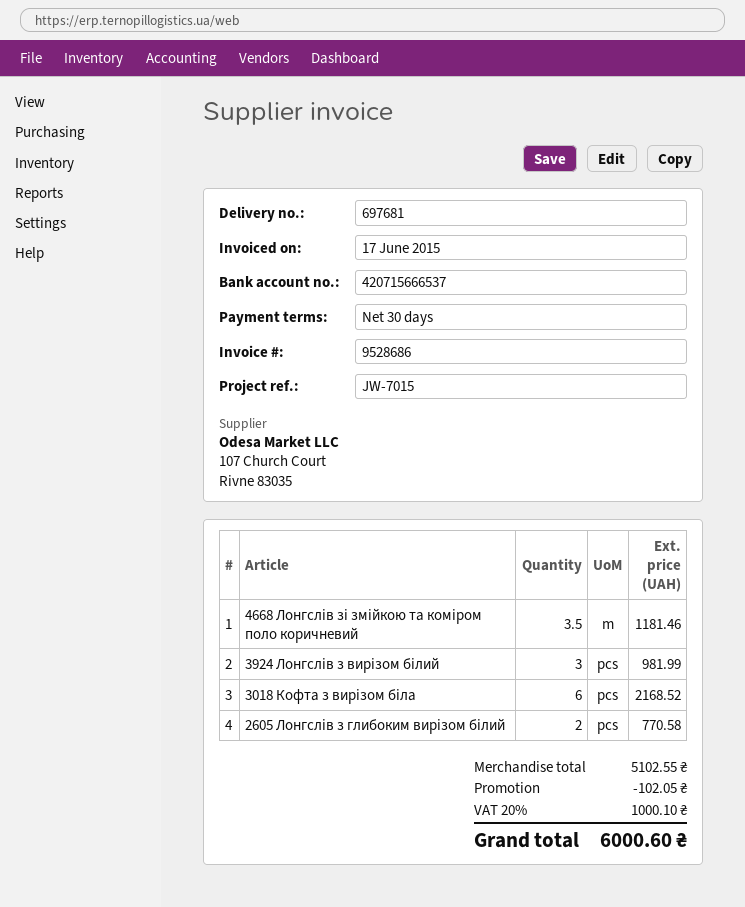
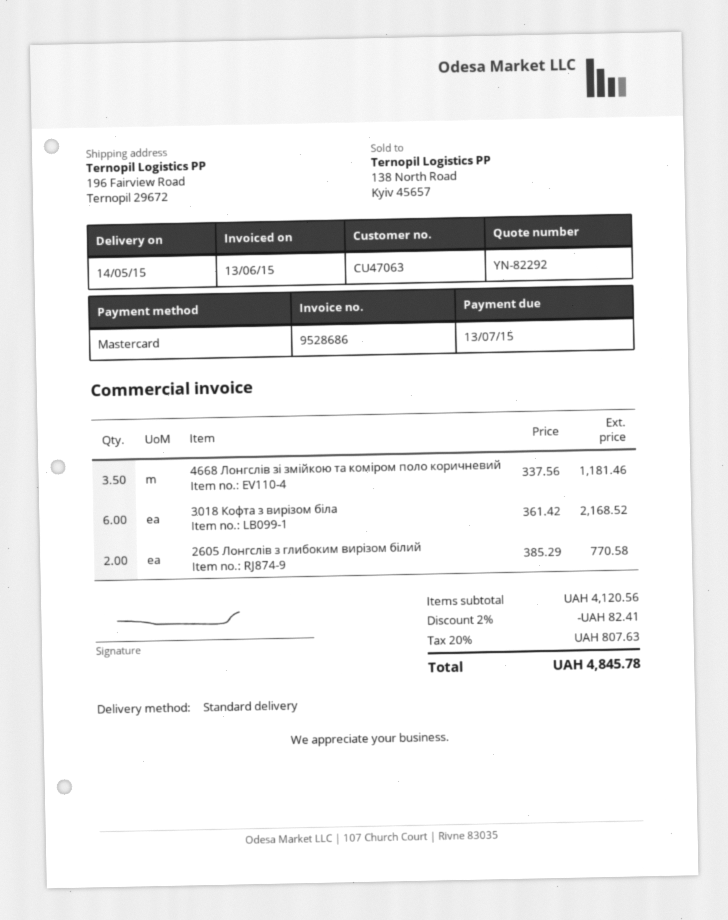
invoice date: 2015-06-17 -> 2015-06-13
3924 Лонгслів з вирізом білий: 3 for 981.99 -> none
subtotal: 5102.55 -> 4120.56
discount: 102.05 -> 82.41
tax: 20% = 1000.10 -> 20% = 807.63
total: 6000.60 -> 4845.78

